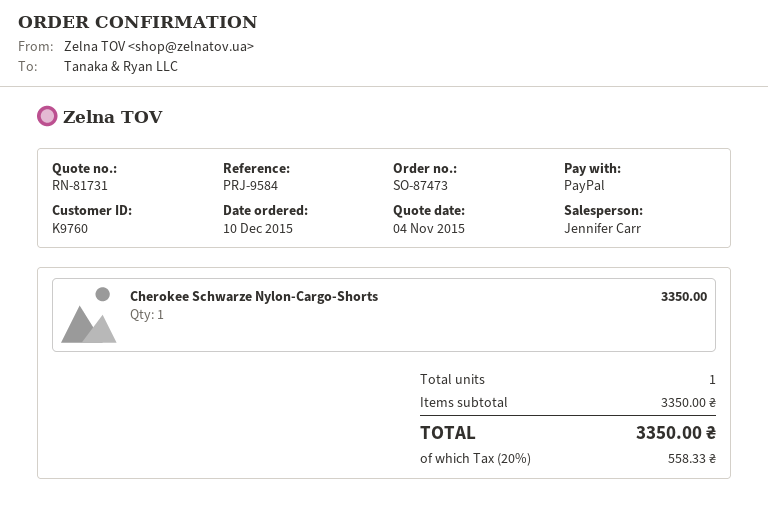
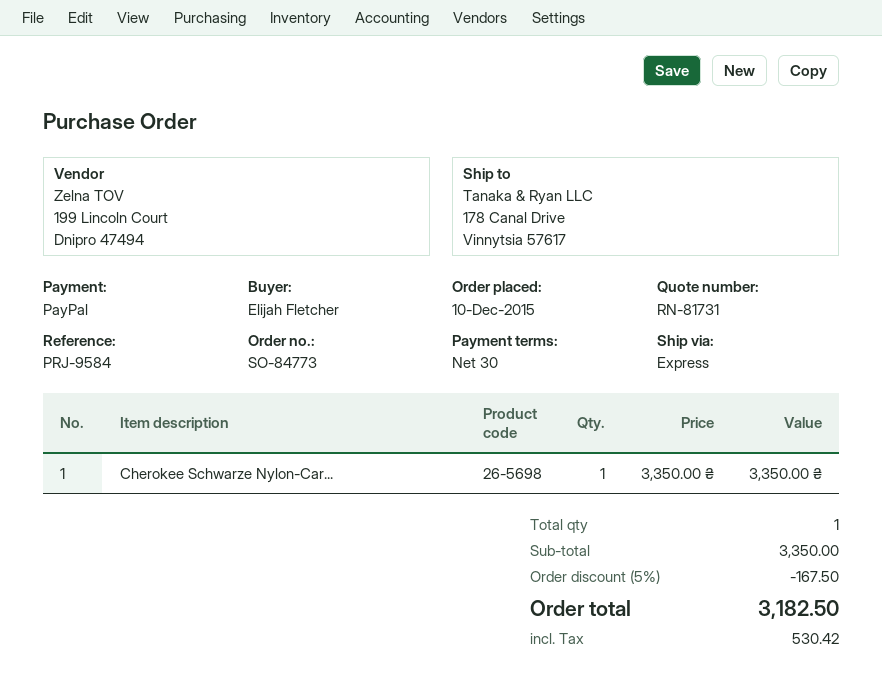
order number: SO-87473 -> SO-84773
discount: none -> 5% = 167.50
tax: 558.33 -> 530.42
total: 3350.00 -> 3182.50

